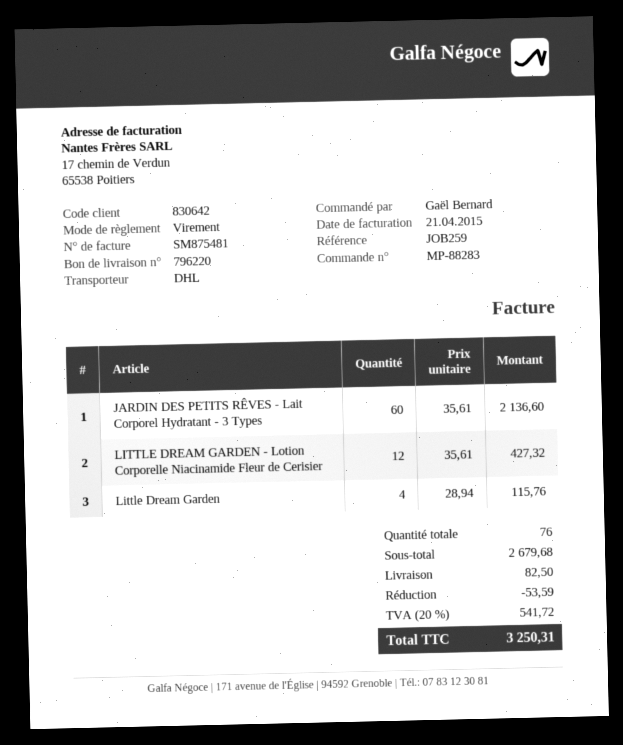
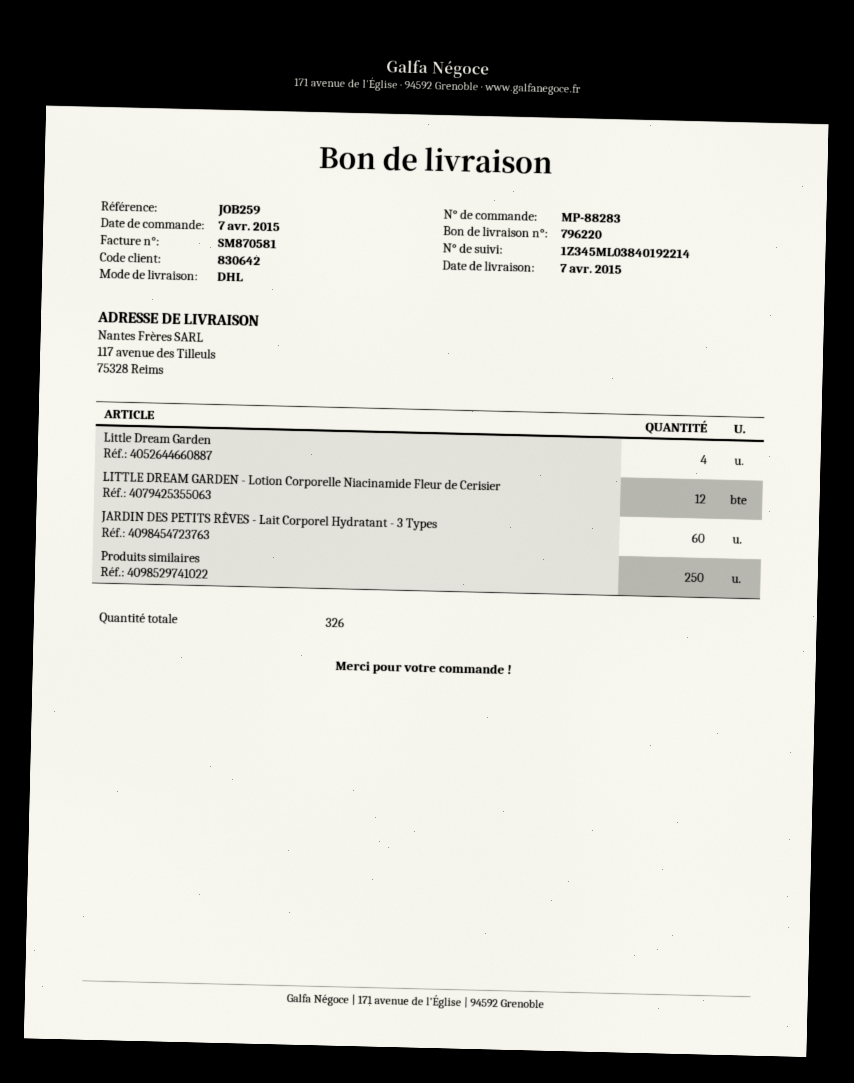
invoice number: SM875481 -> SM870581
Produits similaires: none -> 250
total quantity: 76 -> 326

